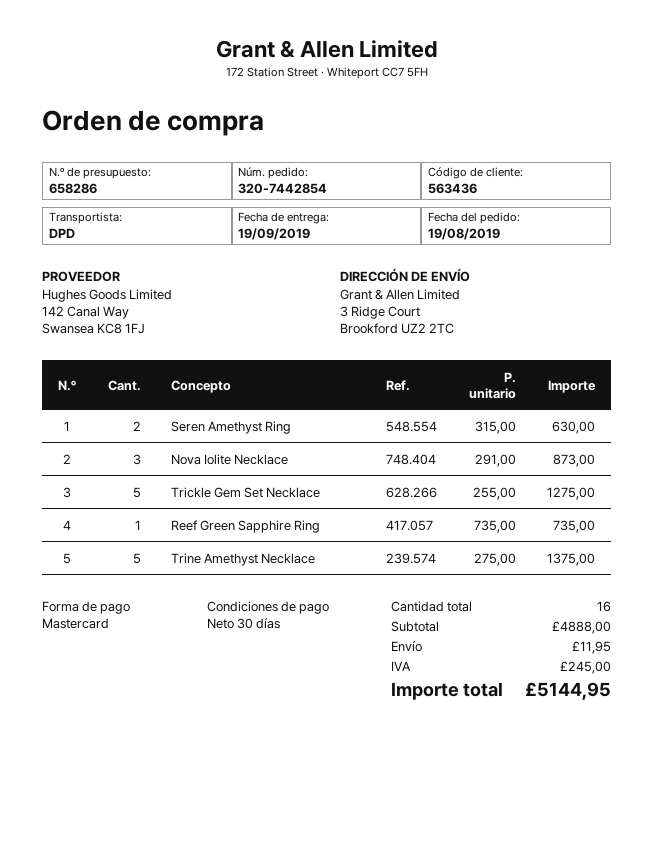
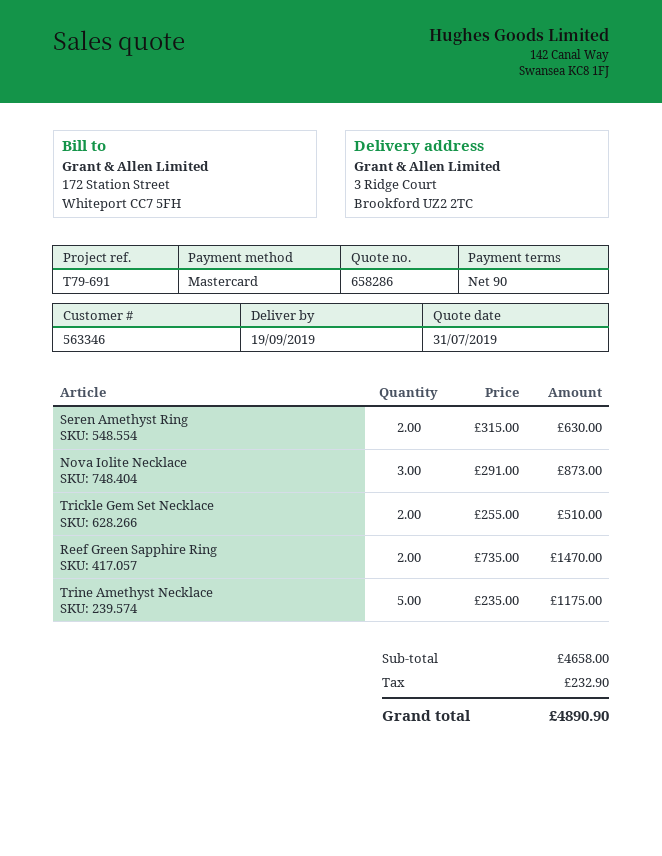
payment terms: 30 days -> 90 days
customer number: 563436 -> 563346
Trickle Gem Set Necklace: 5 x 255.00 = 1275.00 -> 2 x 255.00 = 510.00
Reef Green Sapphire Ring: 1 x 735.00 = 735.00 -> 2 x 735.00 = 1470.00
Trine Amethyst Necklace: 5 x 275.00 = 1375.00 -> 5 x 235.00 = 1175.00
subtotal: 4888.00 -> 4658.00
shipping: 11.95 -> none
tax: 245.00 -> 232.90
total: 5144.95 -> 4890.90

